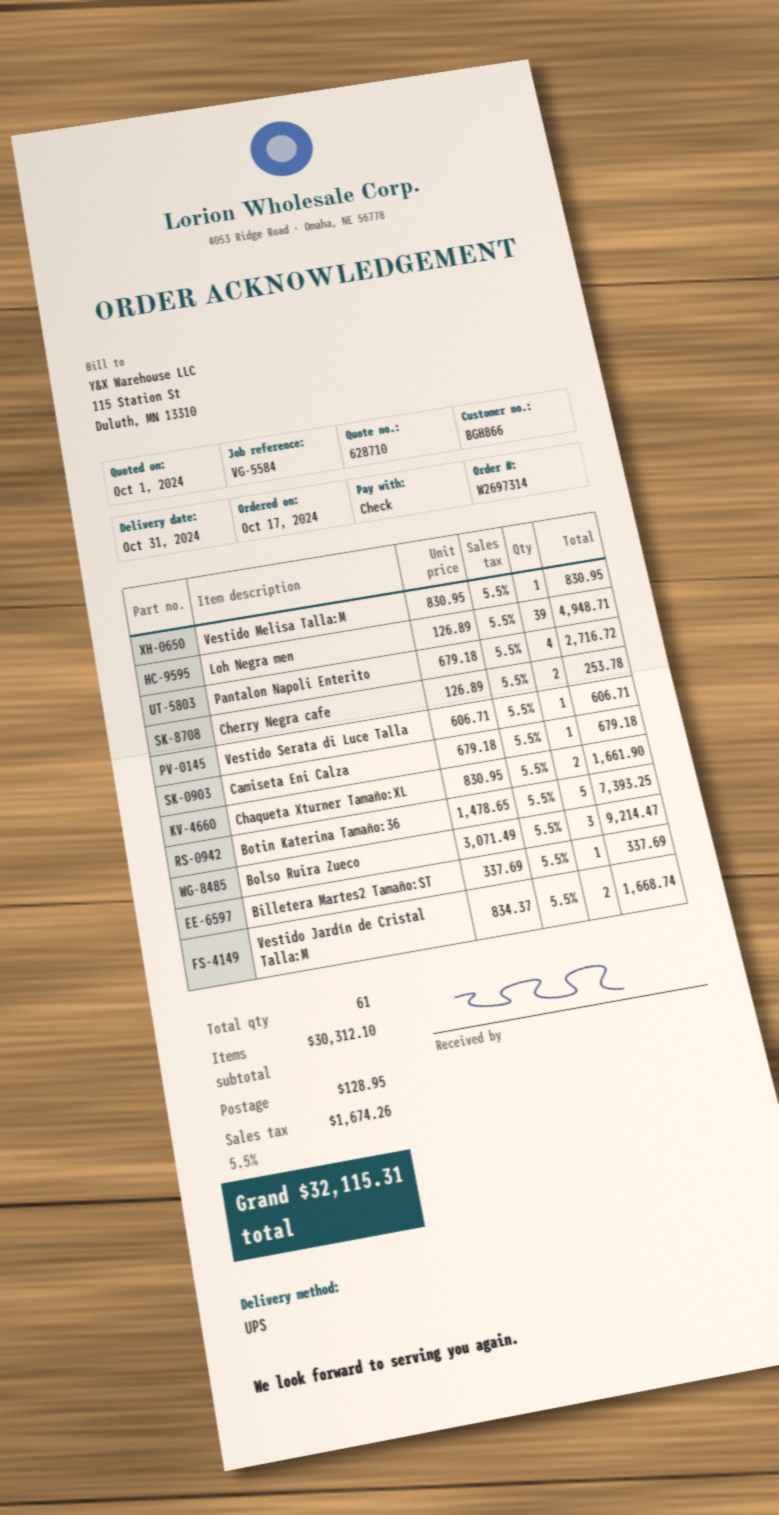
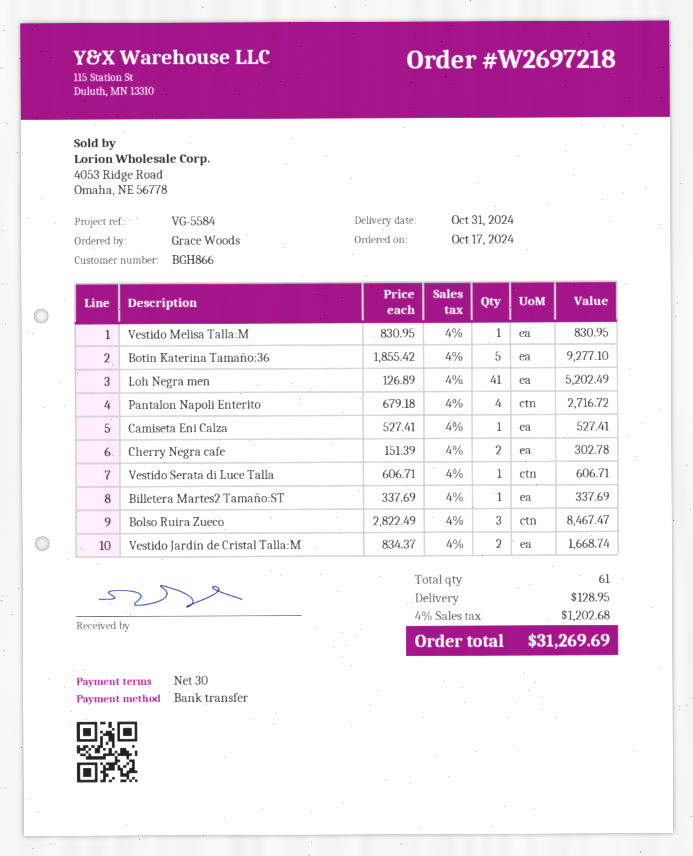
order number: W2697314 -> W2697218
payment method: cheque -> bank transfer
Loh Negra men: 39 x 126.89 = 4948.71 -> 41 x 126.89 = 5202.49
Cherry Negra cafe: 2 x 126.89 = 253.78 -> 2 x 151.39 = 302.78
Camiseta Eni Calza: 1 x 679.18 = 679.18 -> 1 x 527.41 = 527.41
Chaqueta Xturner Tamaño:XL: 2 x 830.95 = 1661.90 -> none
Botin Katerina Tamaño:36: 5 x 1478.65 = 7393.25 -> 5 x 1855.42 = 9277.10
Bolso Ruira Zueco: 3 x 3071.49 = 9214.47 -> 3 x 2822.49 = 8467.47
tax: 5.5% = 1674.26 -> 4% = 1202.68
total: 32115.31 -> 31269.69

